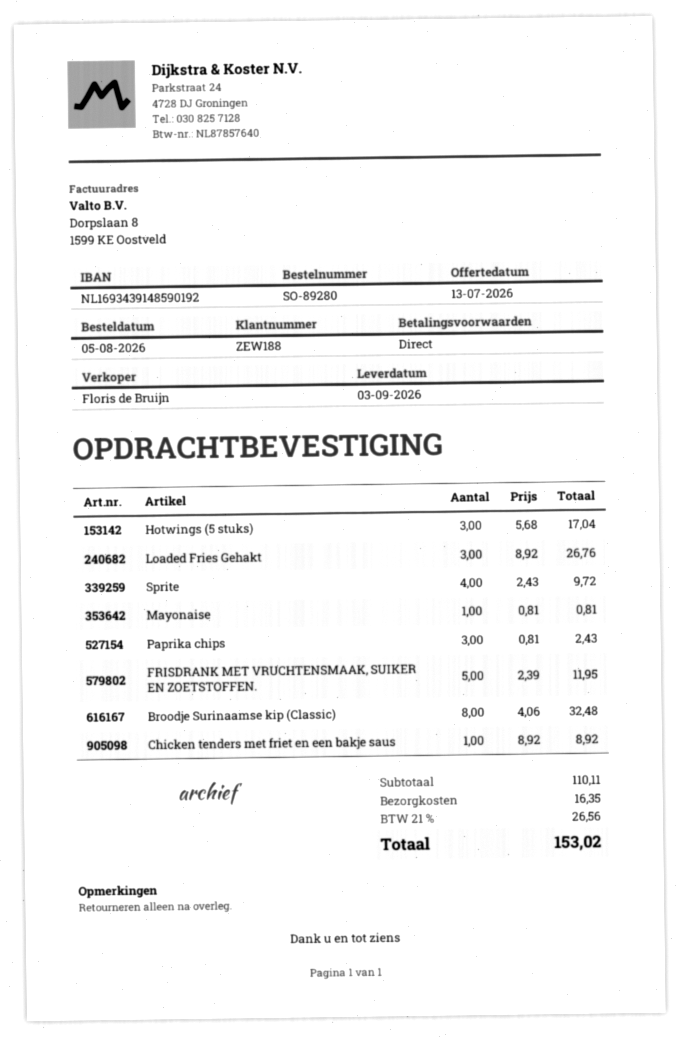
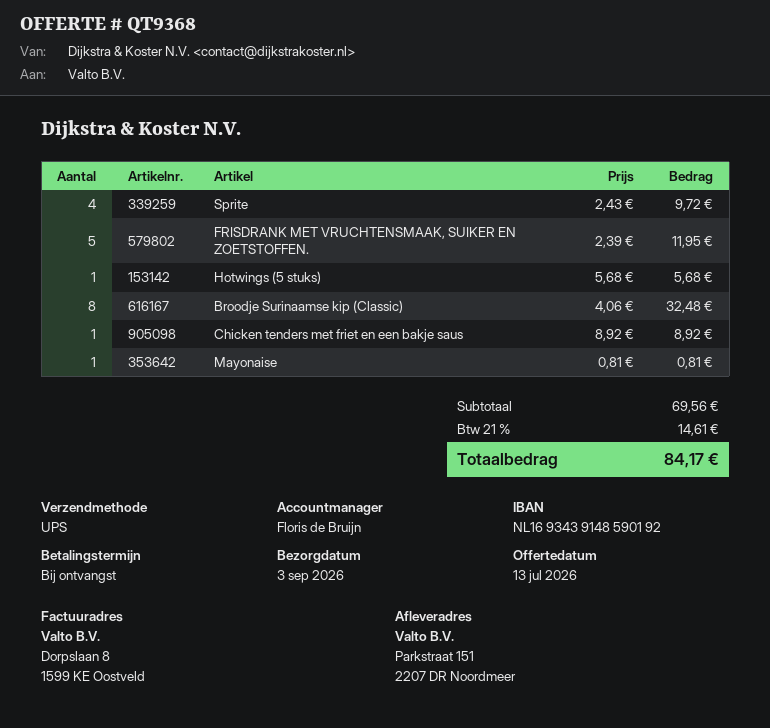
Hotwings (5 stuks): 3 x 5.68 = 17.04 -> 1 x 5.68 = 5.68
Loaded Fries Gehakt: 3 x 8.92 = 26.76 -> none
Paprika chips: 3 x 0.81 = 2.43 -> none
subtotal: 110.11 -> 69.56
shipping: 16.35 -> none
tax: 21% = 26.56 -> 21% = 14.61
total: 153.02 -> 84.17

